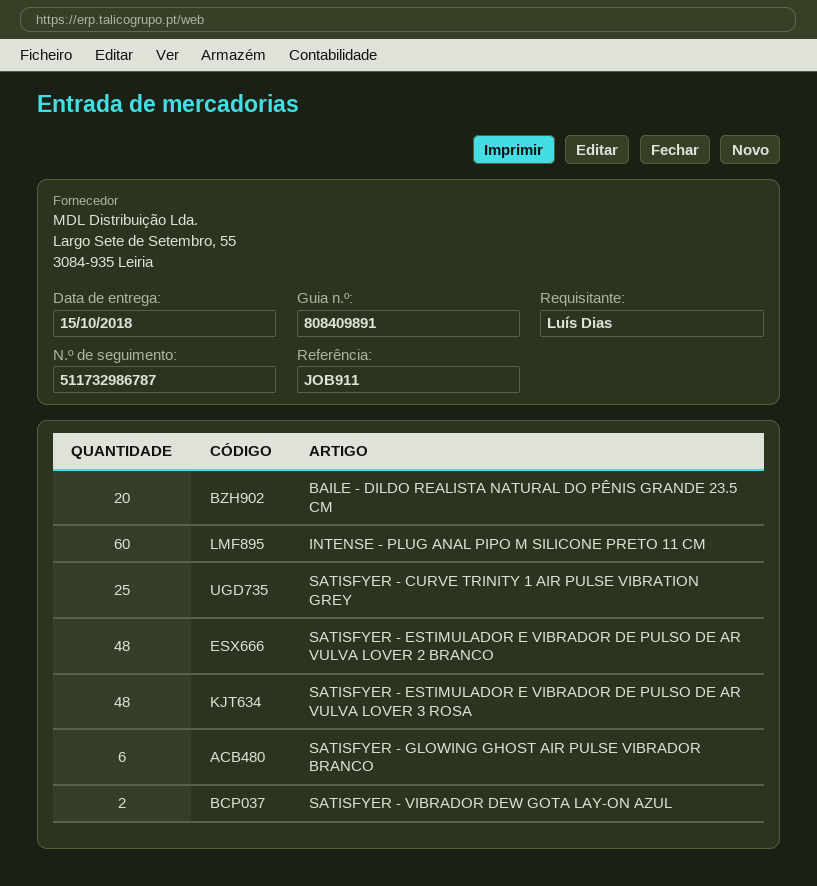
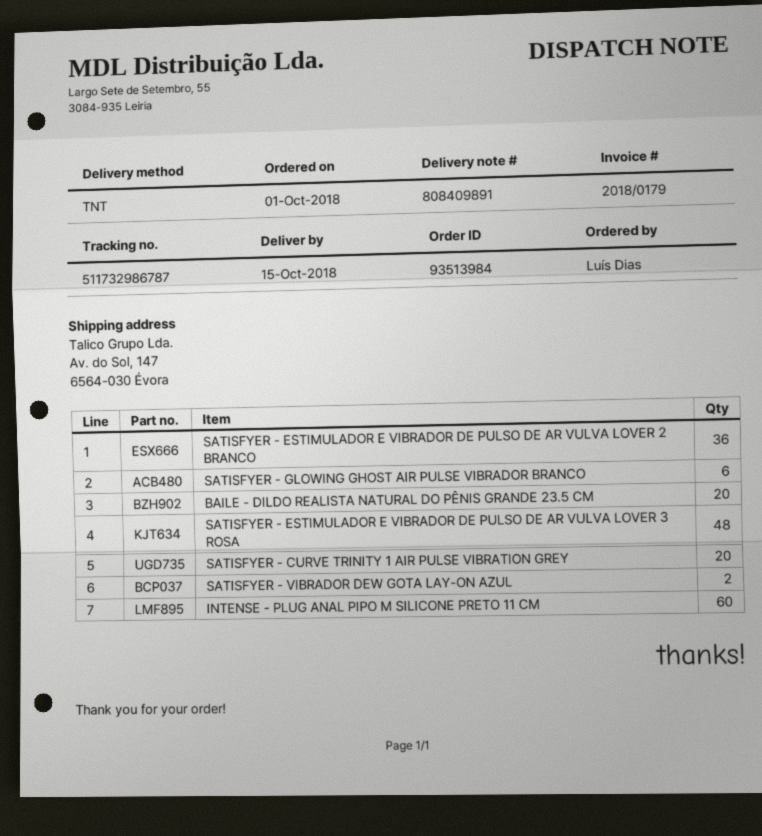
SATISFYER - CURVE TRINITY 1 AIR PULSE VIBRATION GREY: 25 -> 20
SATISFYER - ESTIMULADOR E VIBRADOR DE PULSO DE AR VULVA LOVER 2 BRANCO: 48 -> 36

